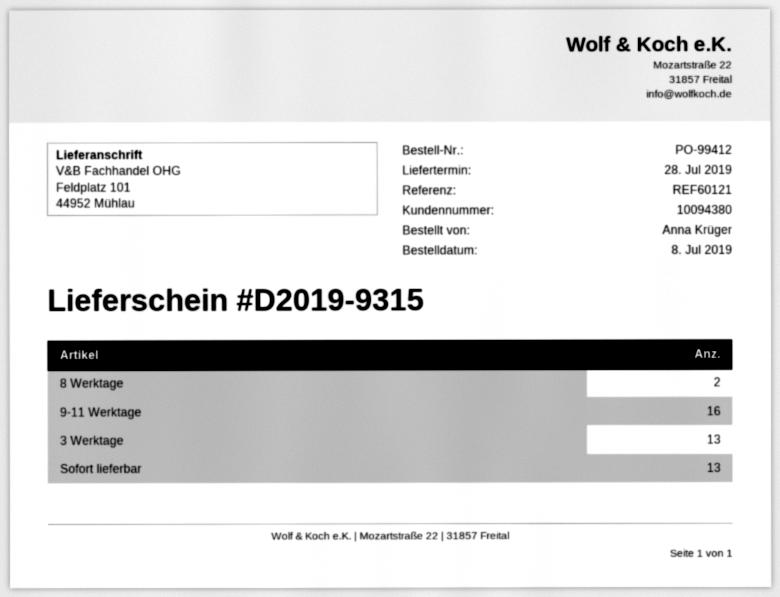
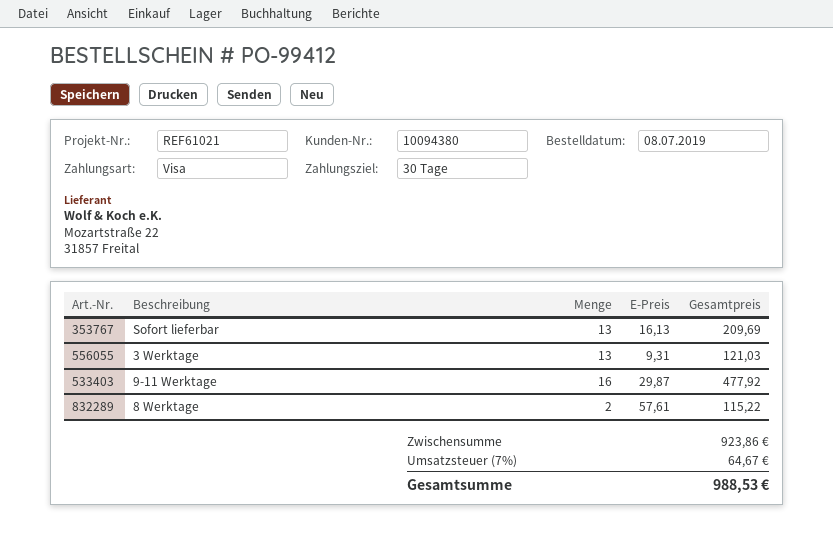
reference: REF60121 -> REF61021

